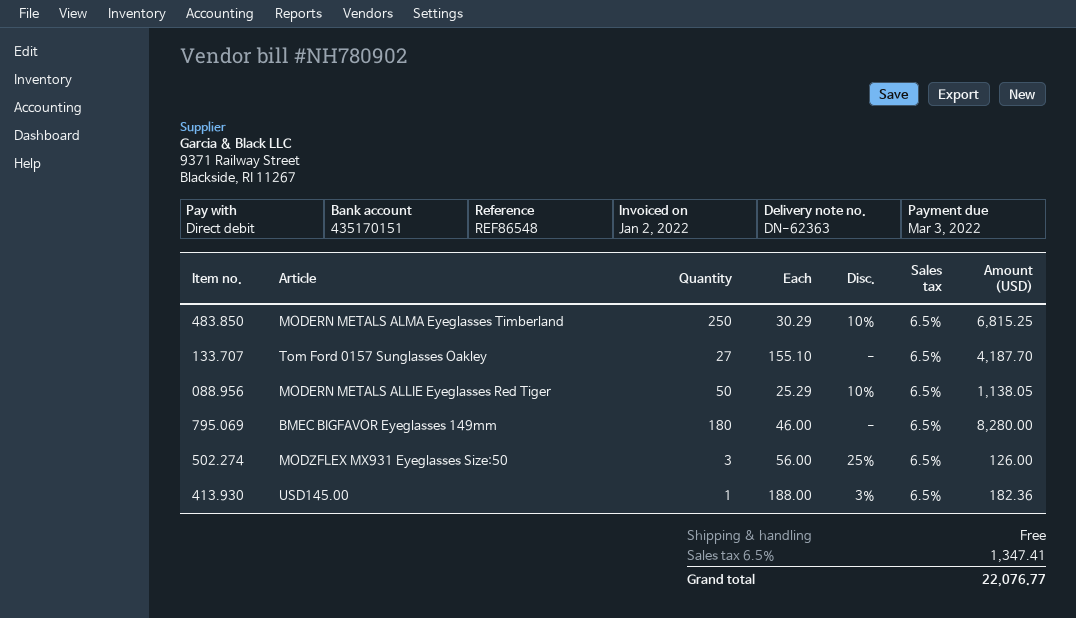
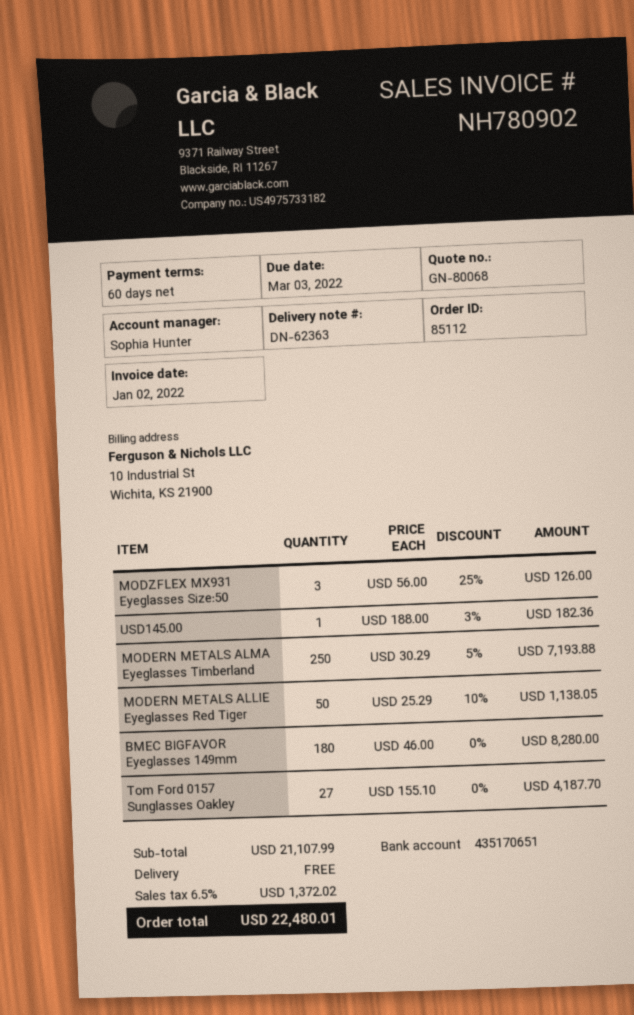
bank account: 435170151 -> 435170651
MODERN METALS ALMA Eyeglasses Timberland: 250 x 30.29 - 10% = 6815.25 -> 250 x 30.29 - 5% = 7193.88
tax: 6.5% = 1347.41 -> 6.5% = 1372.02
total: 22076.77 -> 22480.01

